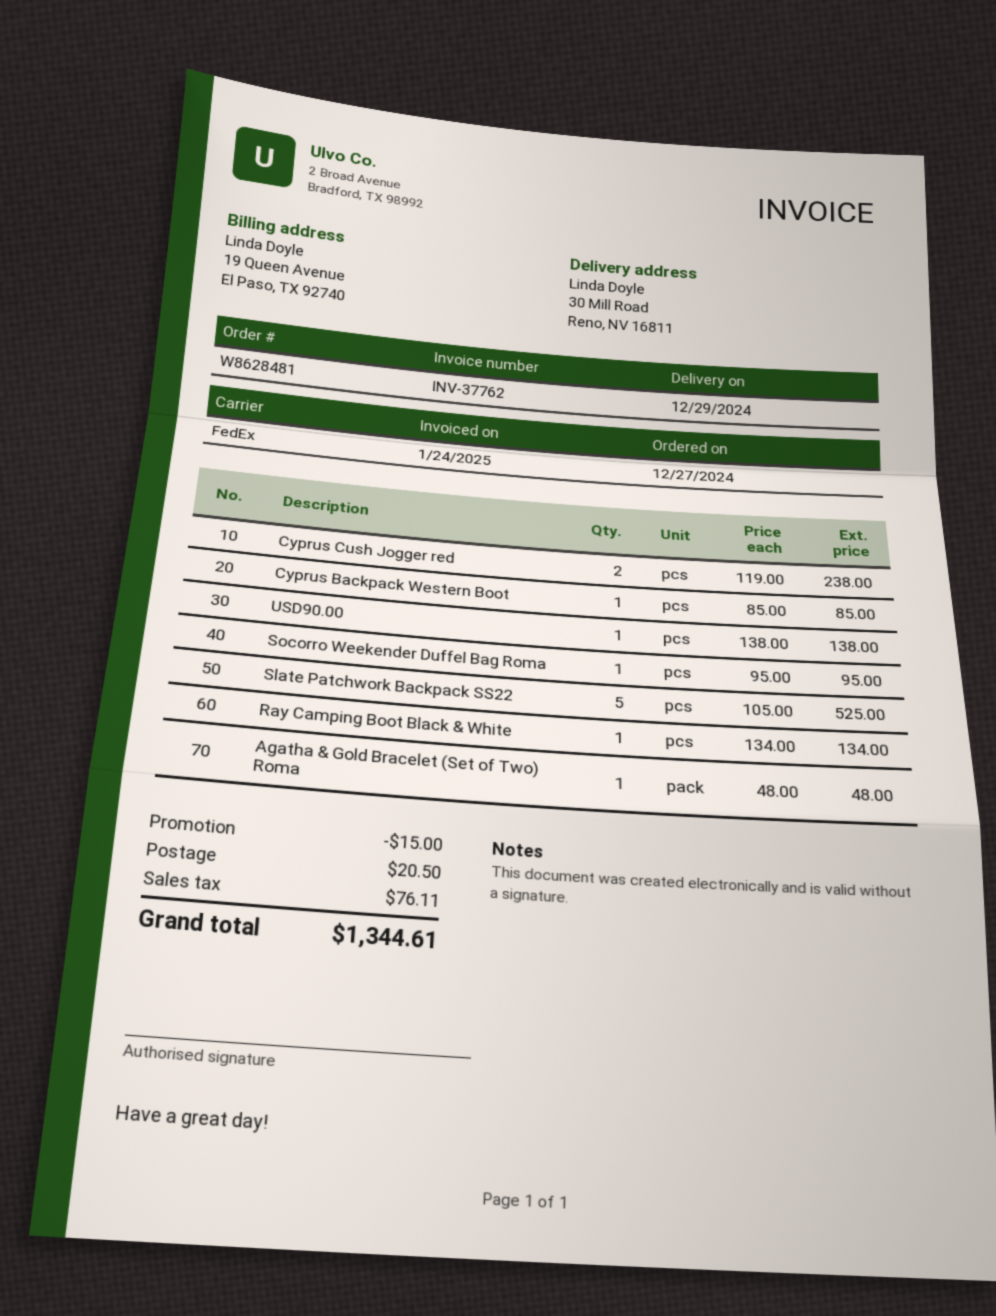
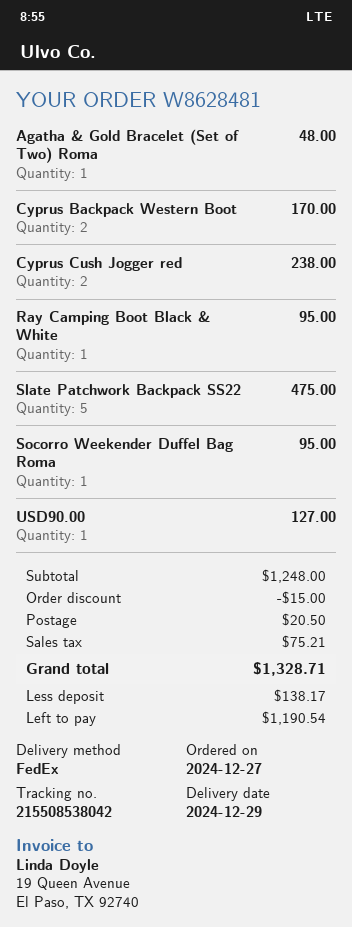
Cyprus Backpack Western Boot: 1 for 85.00 -> 2 for 170.00
USD90.00: 1 for 138.00 -> 1 for 127.00
Slate Patchwork Backpack SS22: 5 for 525.00 -> 5 for 475.00
Ray Camping Boot Black & White: 1 for 134.00 -> 1 for 95.00
tax: 76.11 -> 75.21
total: 1344.61 -> 1328.71

